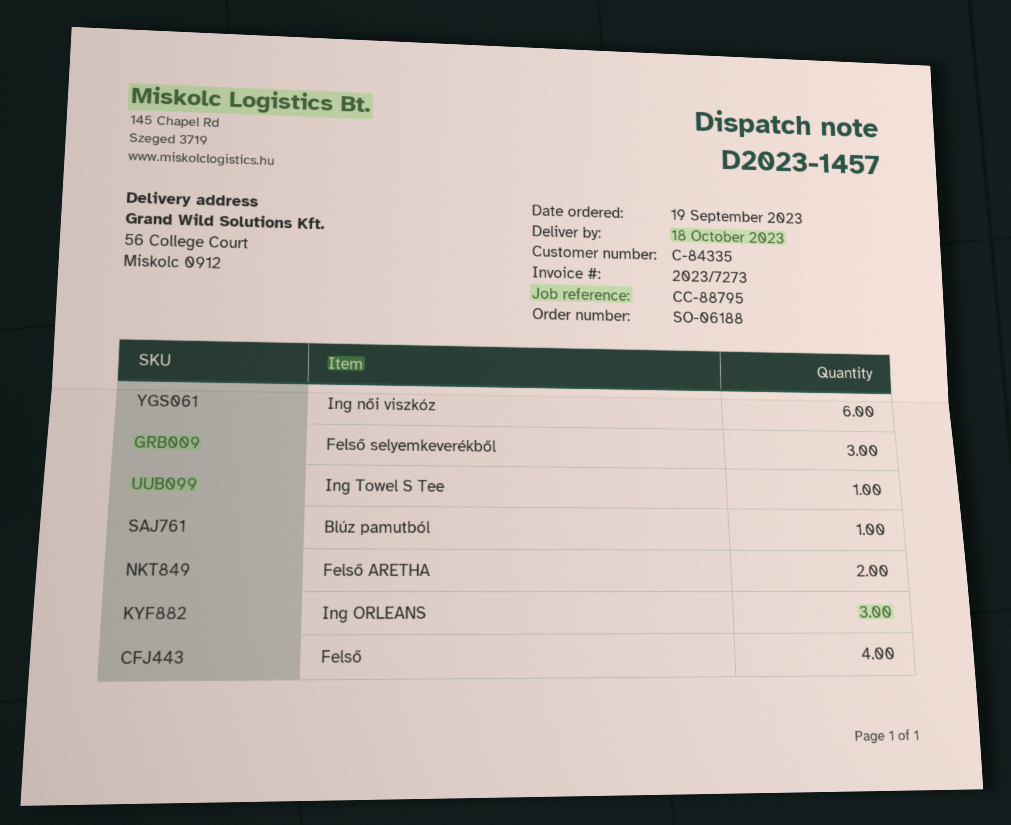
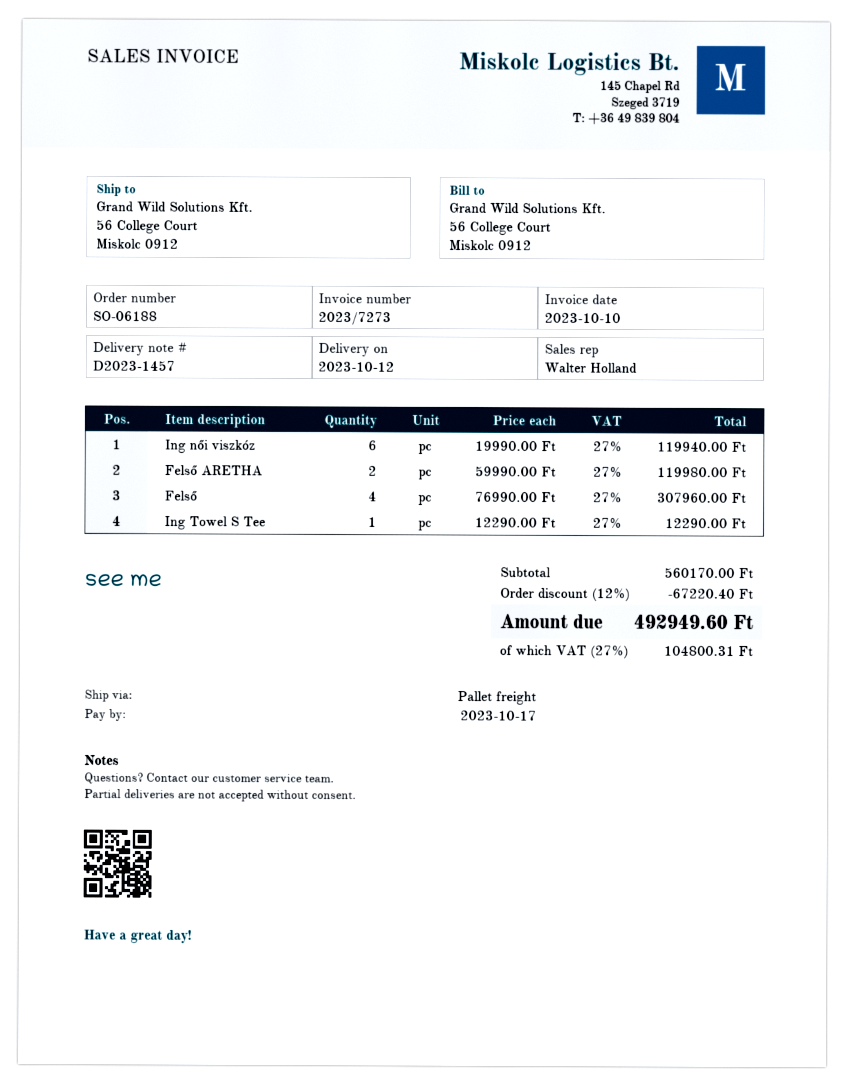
delivery date: 2023-10-18 -> 2023-10-12
Felső selyemkeverékből: 3 -> none
Blúz pamutból: 1 -> none
Ing ORLEANS: 3 -> none

